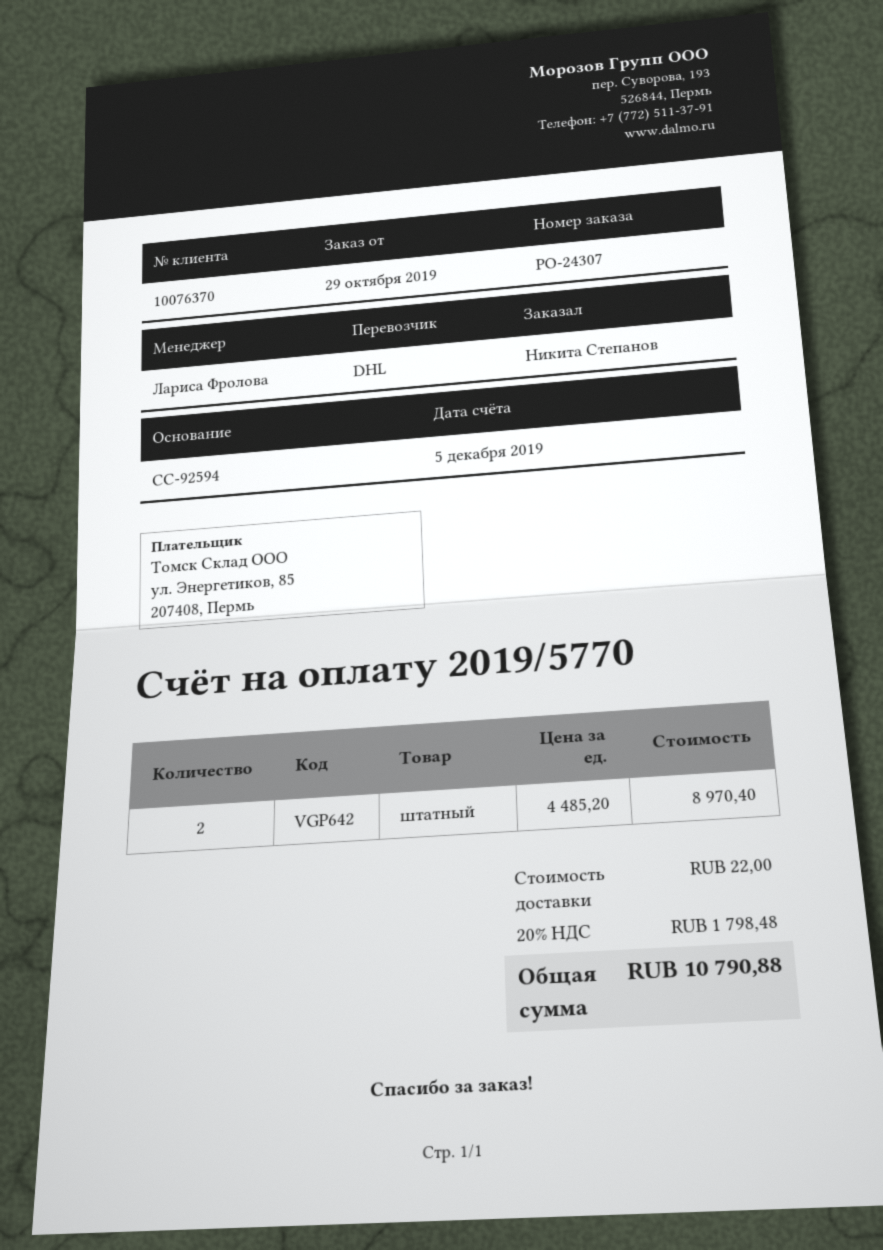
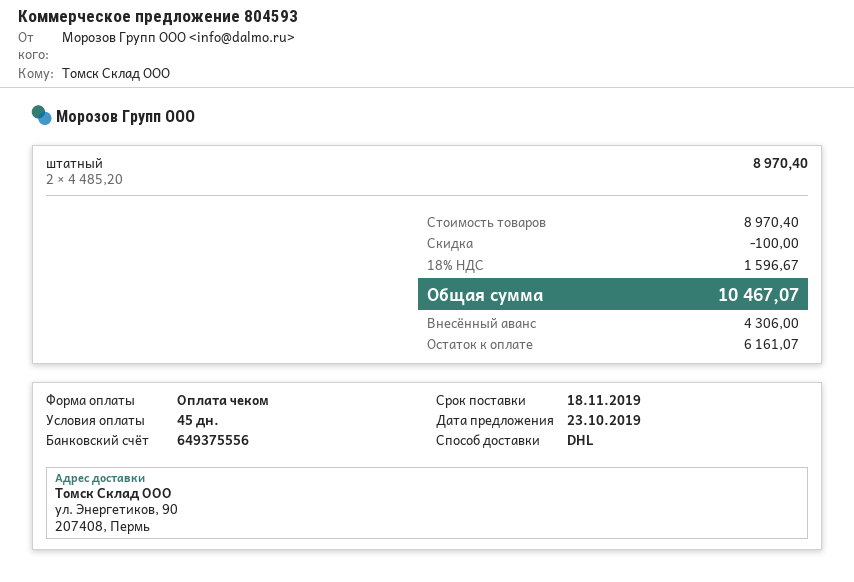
discount: none -> 100.00
shipping: 22.00 -> none
tax: 20% = 1798.48 -> 18% = 1596.67
total: 10790.88 -> 10467.07

